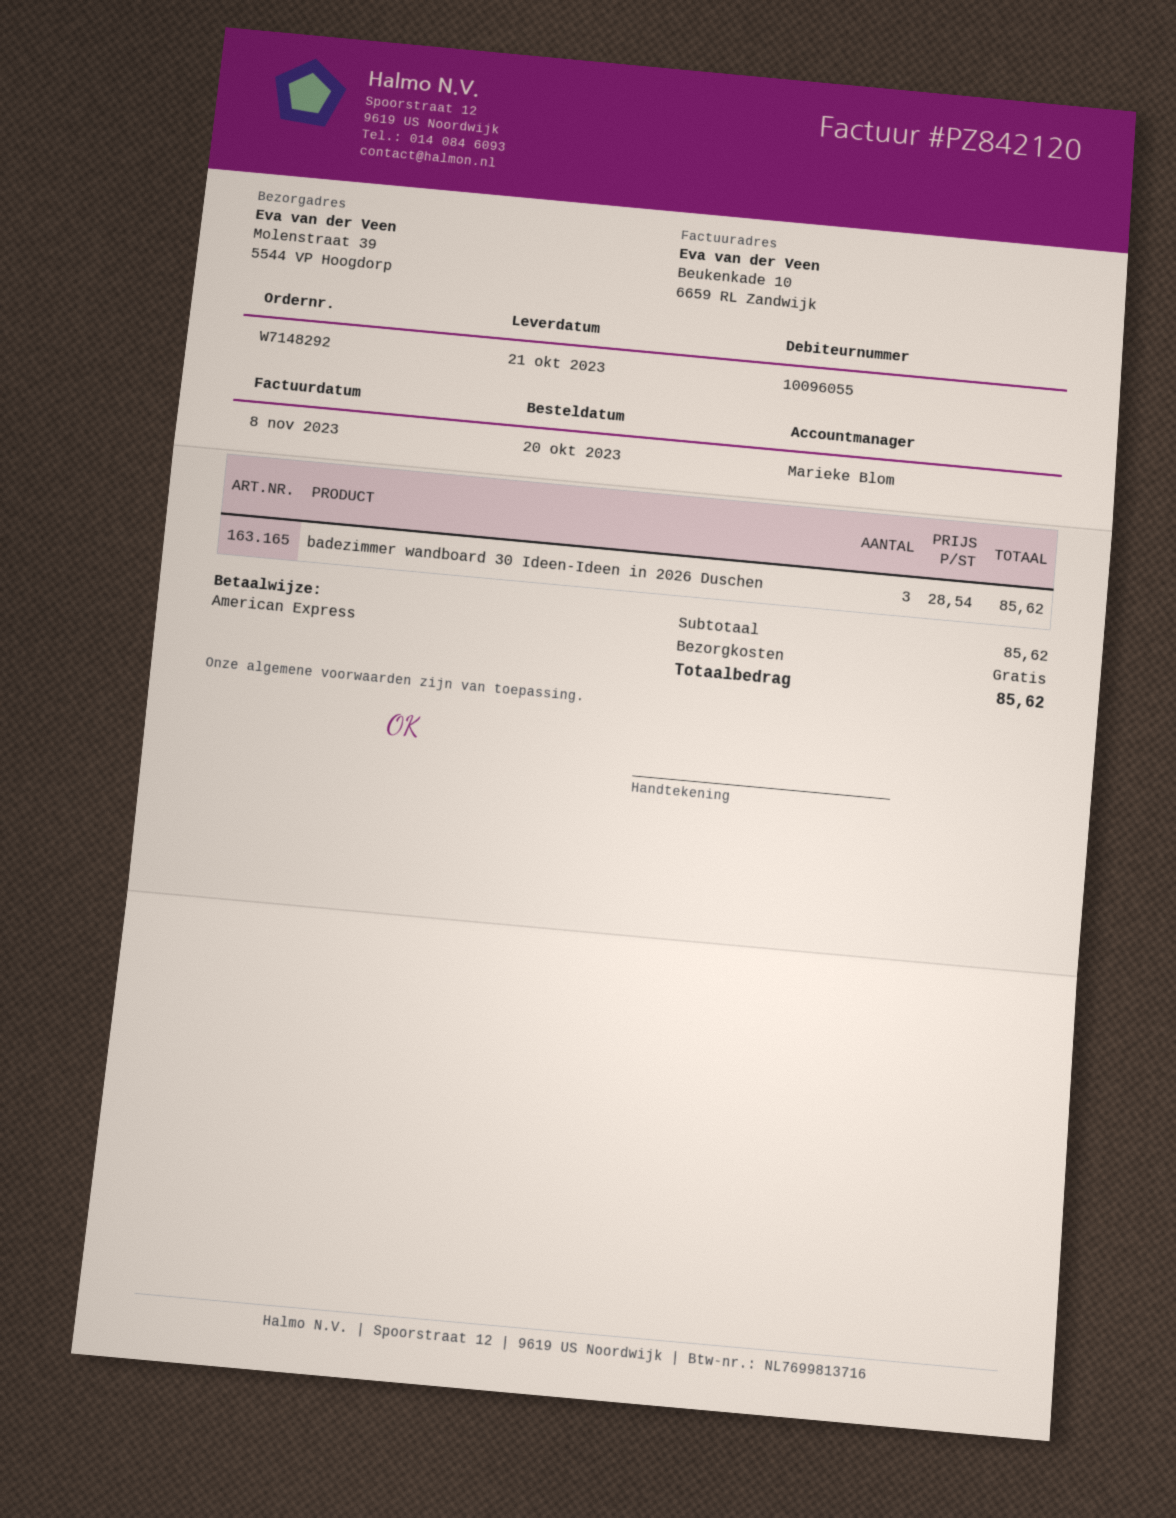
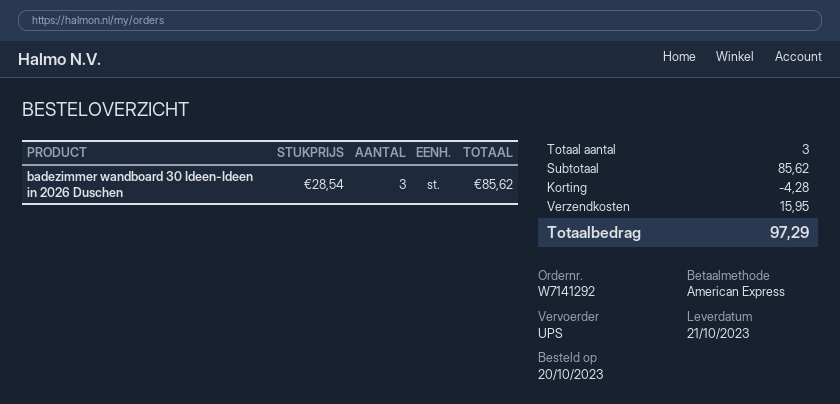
order number: W7148292 -> W7141292
discount: none -> 4.28
shipping: 0.00 -> 15.95
total: 85.62 -> 97.29

